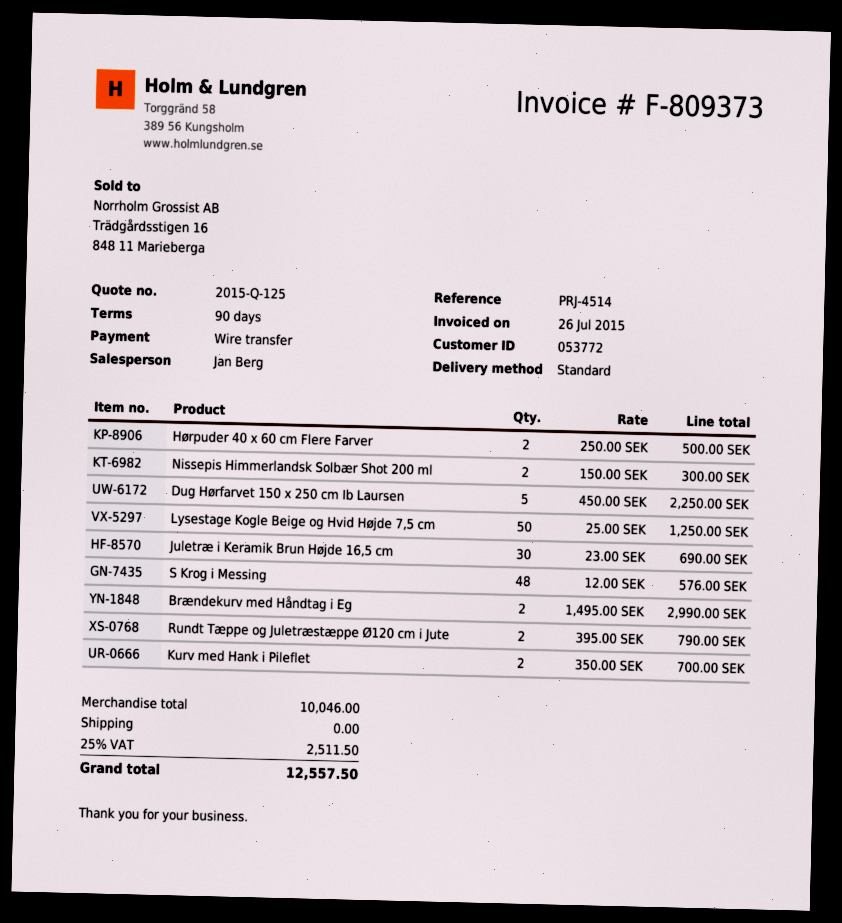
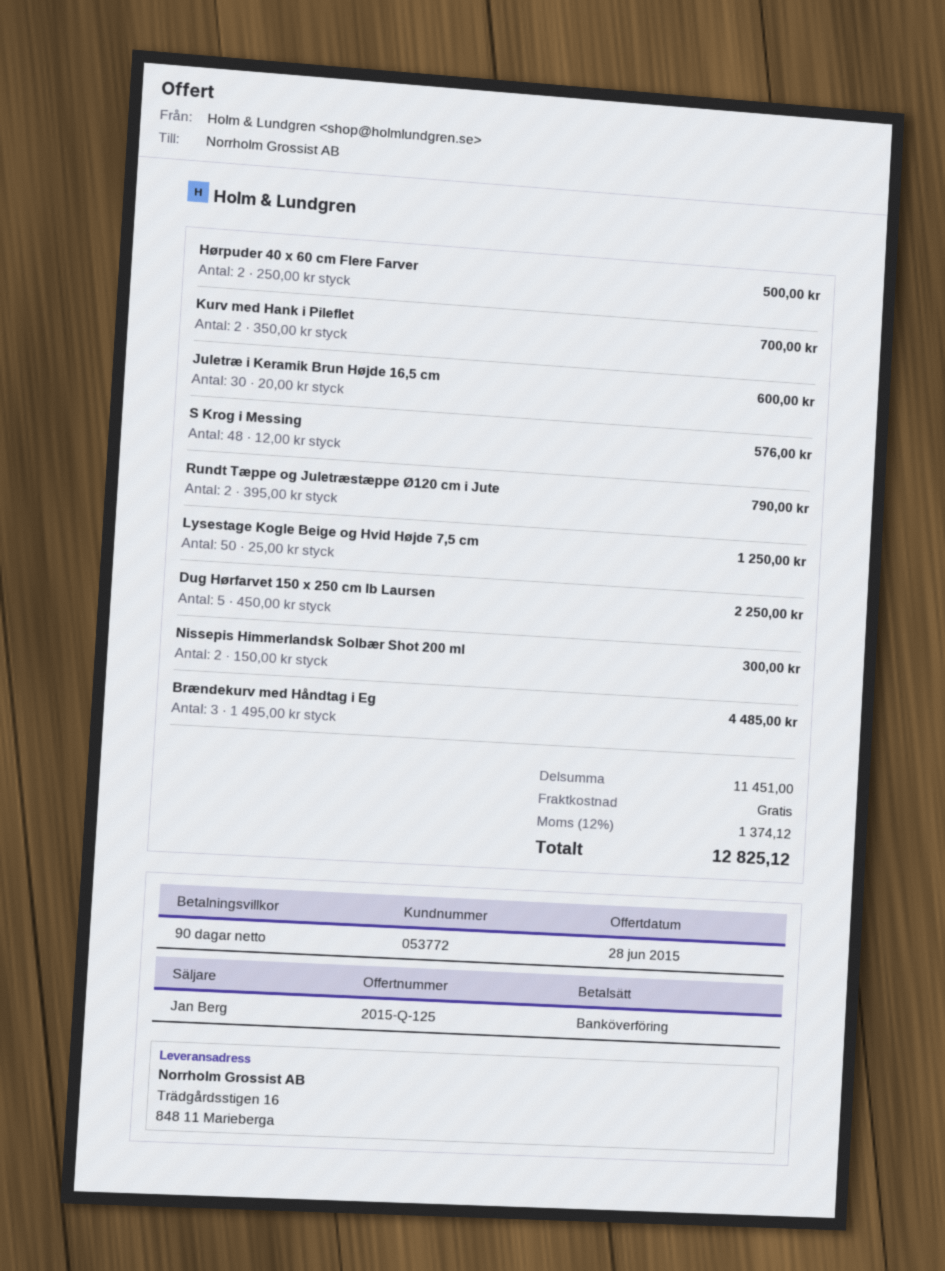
Juletræ i Keramik Brun Højde 16,5 cm: 30 x 23.00 = 690.00 -> 30 x 20.00 = 600.00
Brændekurv med Håndtag i Eg: 2 x 1495.00 = 2990.00 -> 3 x 1495.00 = 4485.00
subtotal: 10046.00 -> 11451.00
tax: 25% = 2511.50 -> 12% = 1374.12
total: 12557.50 -> 12825.12

